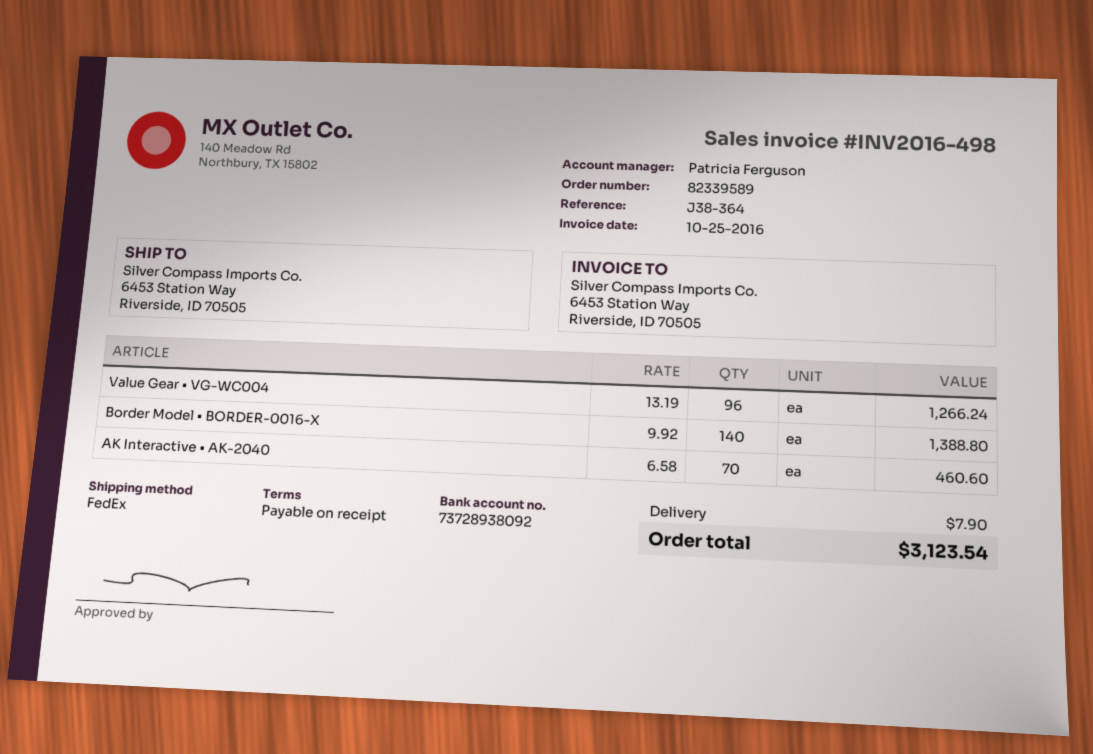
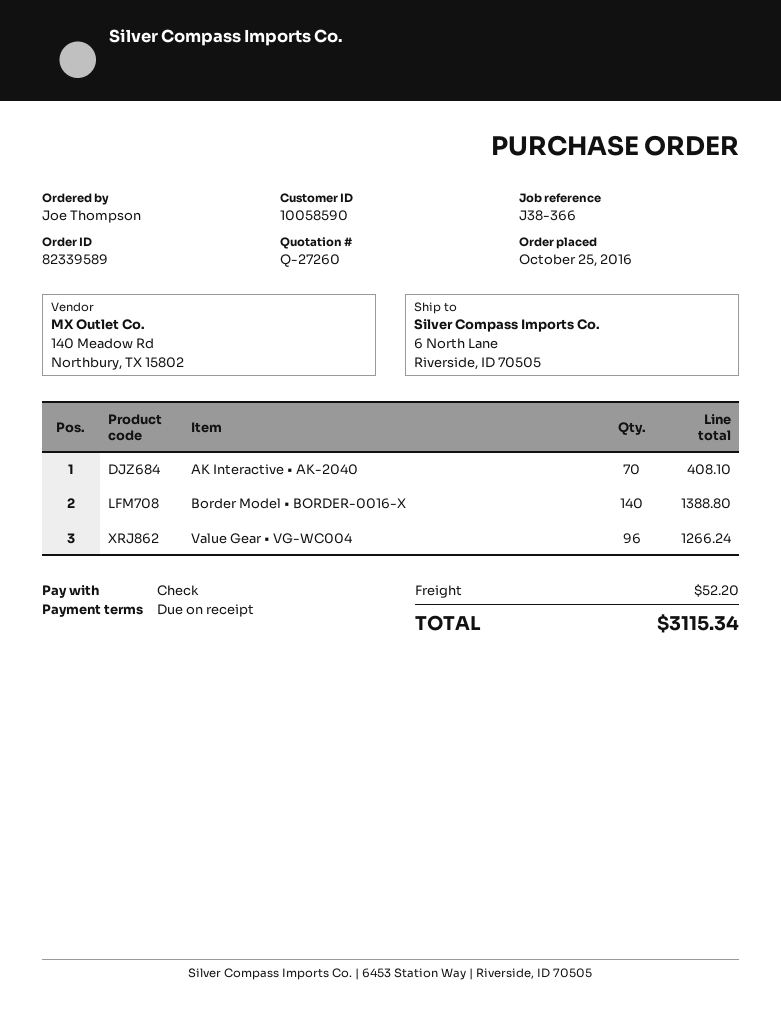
reference: J38-364 -> J38-366
ship to: 6453 Station Way, Riverside, ID 70505 -> 6 North Lane, Riverside, ID 70505
AK Interactive • AK-2040: 70 for 460.60 -> 70 for 408.10
shipping: 7.90 -> 52.20
total: 3123.54 -> 3115.34

